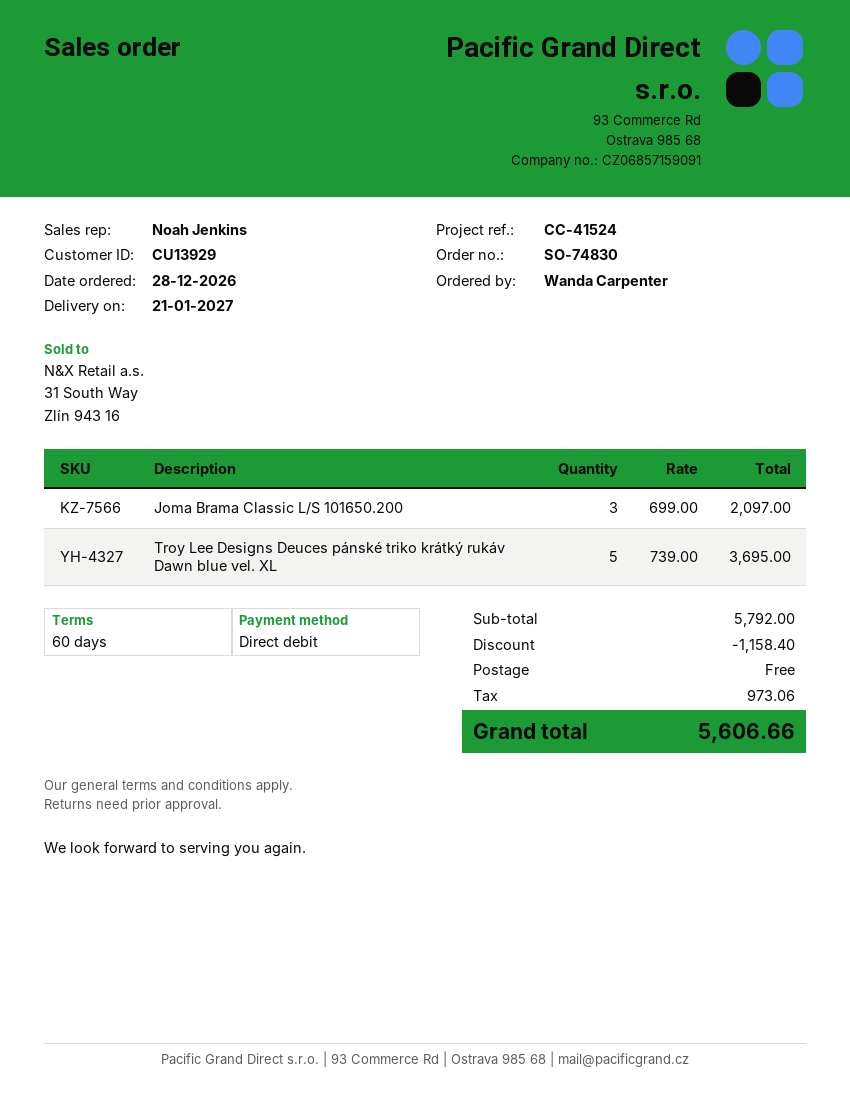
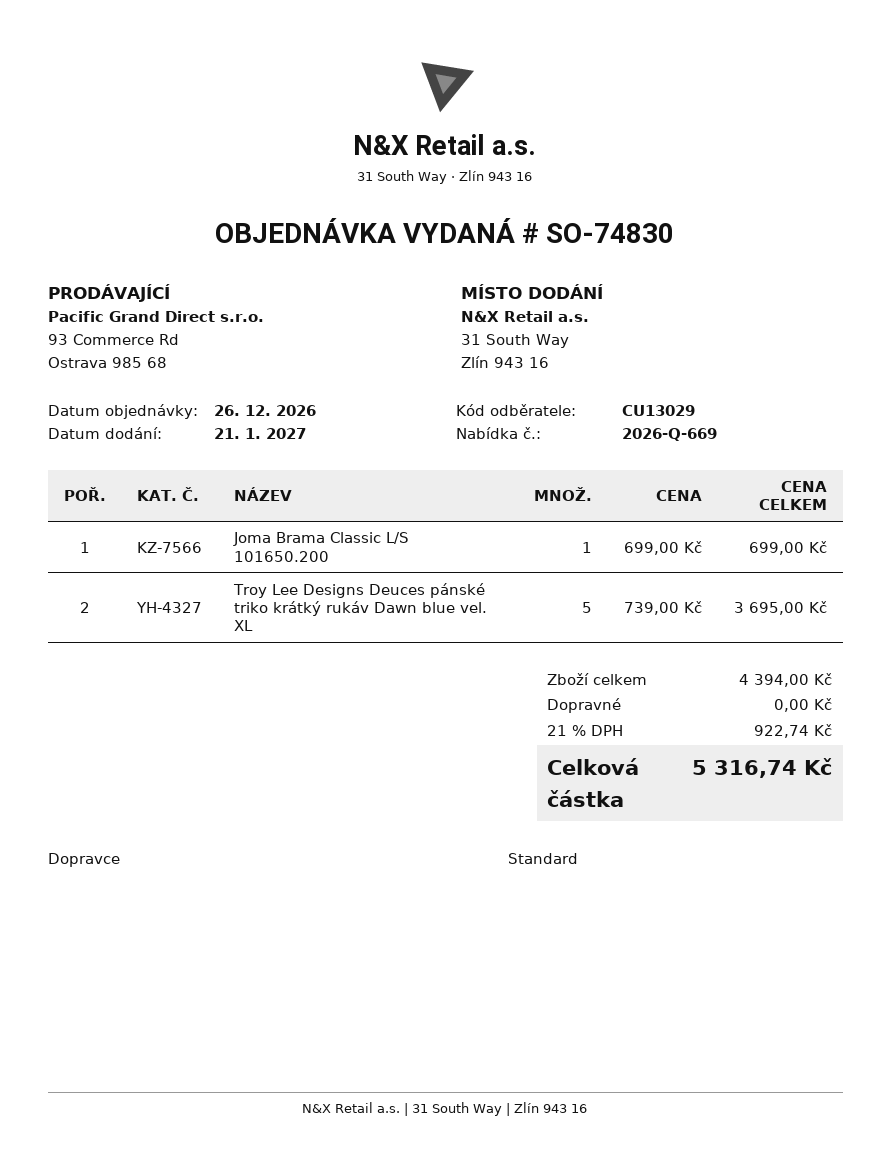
order date: 2026-12-28 -> 2026-12-26
customer number: CU13929 -> CU13029
Joma Brama Classic L/S 101650.200: 3 x 699.00 = 2097.00 -> 1 x 699.00 = 699.00
subtotal: 5792.00 -> 4394.00
discount: 1158.40 -> none
tax: 973.06 -> 922.74
total: 5606.66 -> 5316.74

